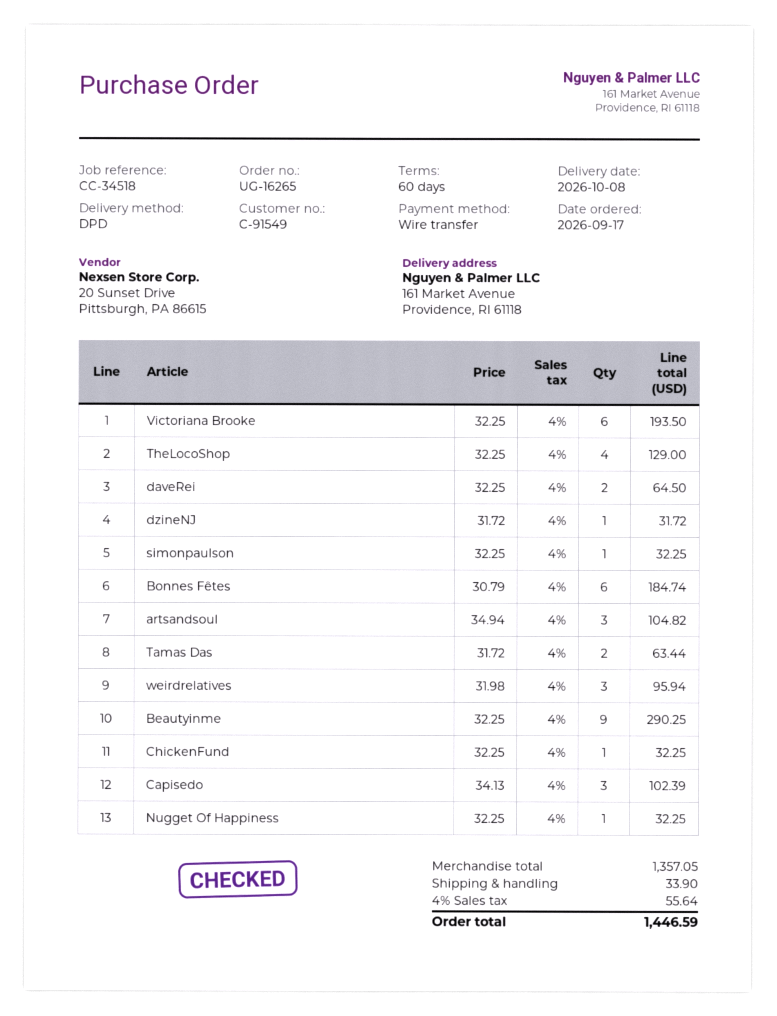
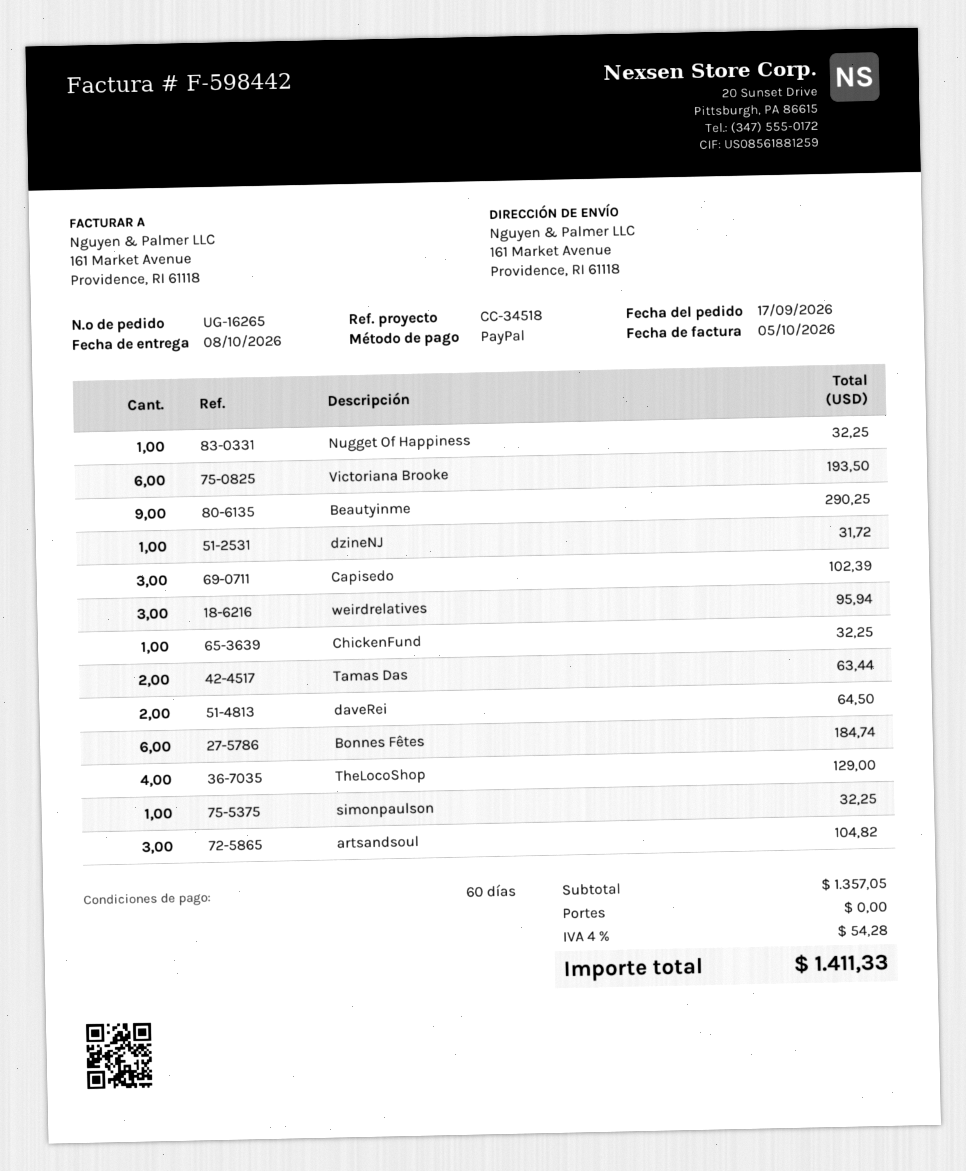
payment method: bank transfer -> PayPal
shipping: 33.90 -> 0.00
tax: 4% = 55.64 -> 4% = 54.28
total: 1446.59 -> 1411.33

